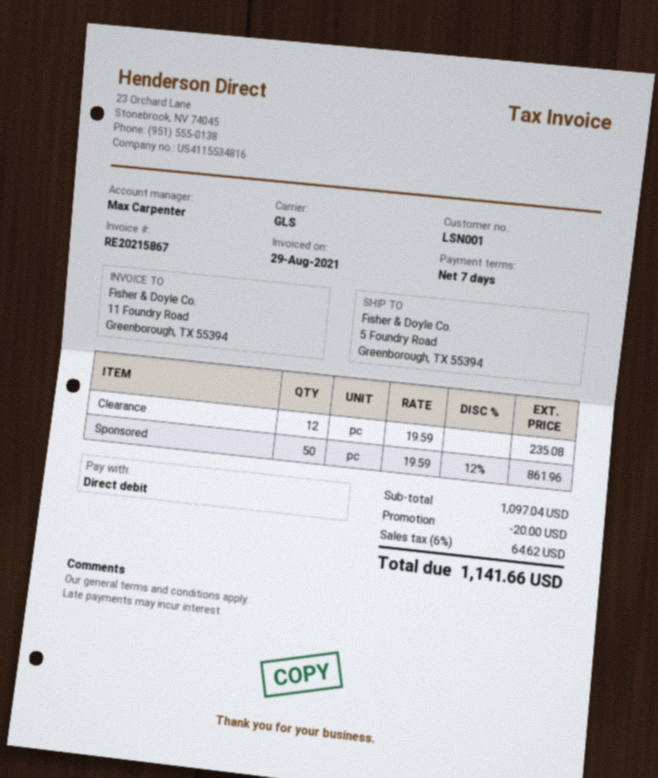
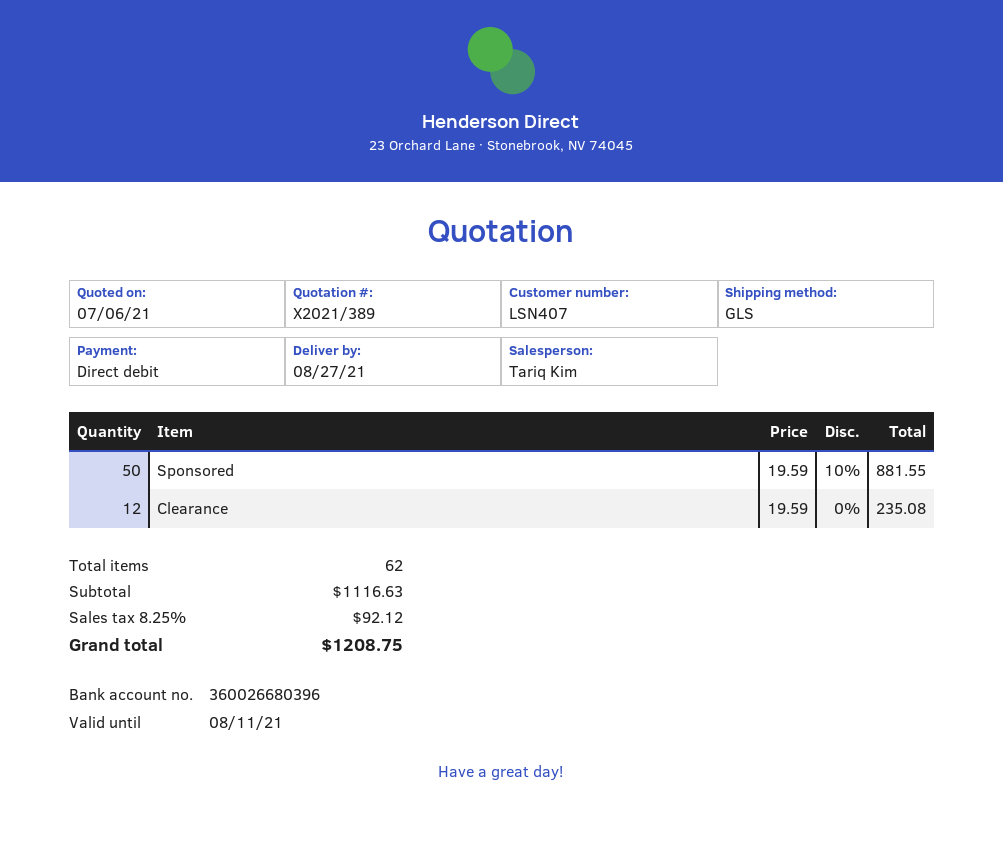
customer number: LSN001 -> LSN407
sales rep: Max Carpenter -> Tariq Kim
Sponsored: 50 x 19.59 - 12% = 861.96 -> 50 x 19.59 - 10% = 881.55
subtotal: 1097.04 -> 1116.63
discount: 20.00 -> none
tax: 6% = 64.62 -> 8.25% = 92.12
total: 1141.66 -> 1208.75

